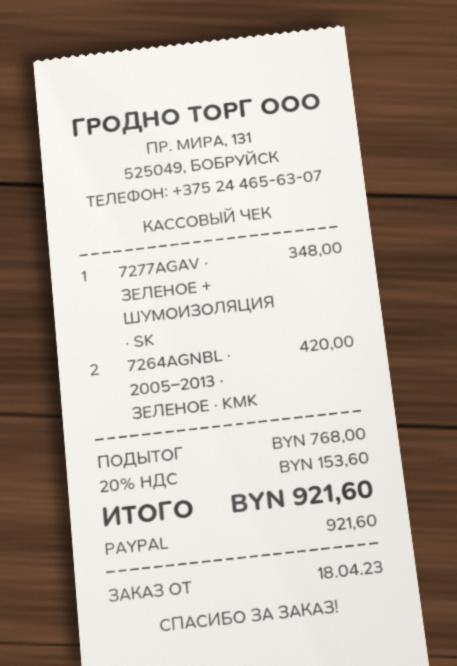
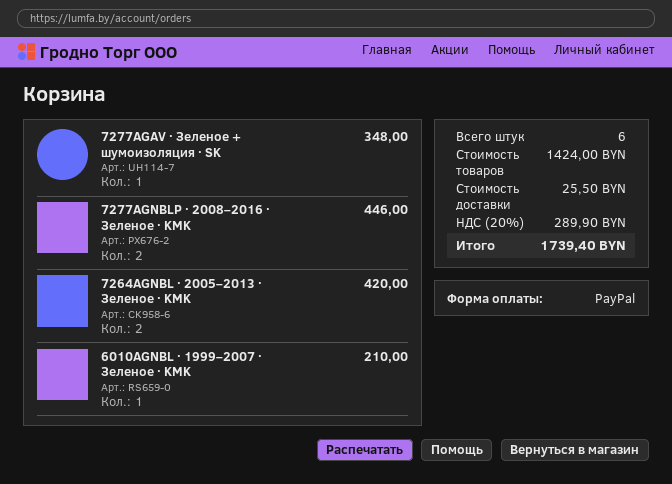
7277AGNBLP · 2008–2016 · Зеленое · KMK: none -> 2 for 446.00
6010AGNBL · 1999–2007 · Зеленое · KMK: none -> 1 for 210.00
subtotal: 768.00 -> 1424.00
shipping: none -> 25.50
tax: 20% = 153.60 -> 20% = 289.90
total: 921.60 -> 1739.40

